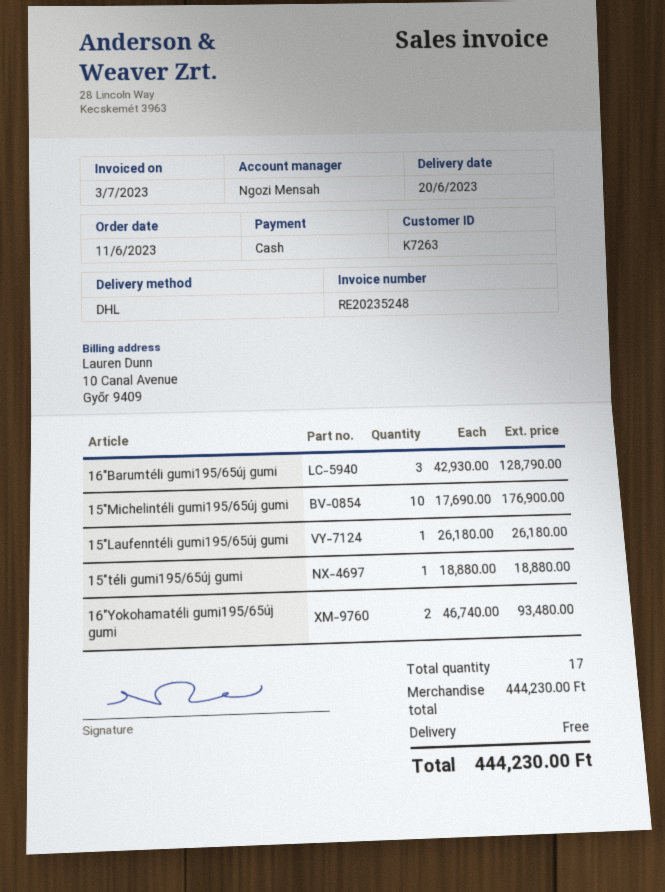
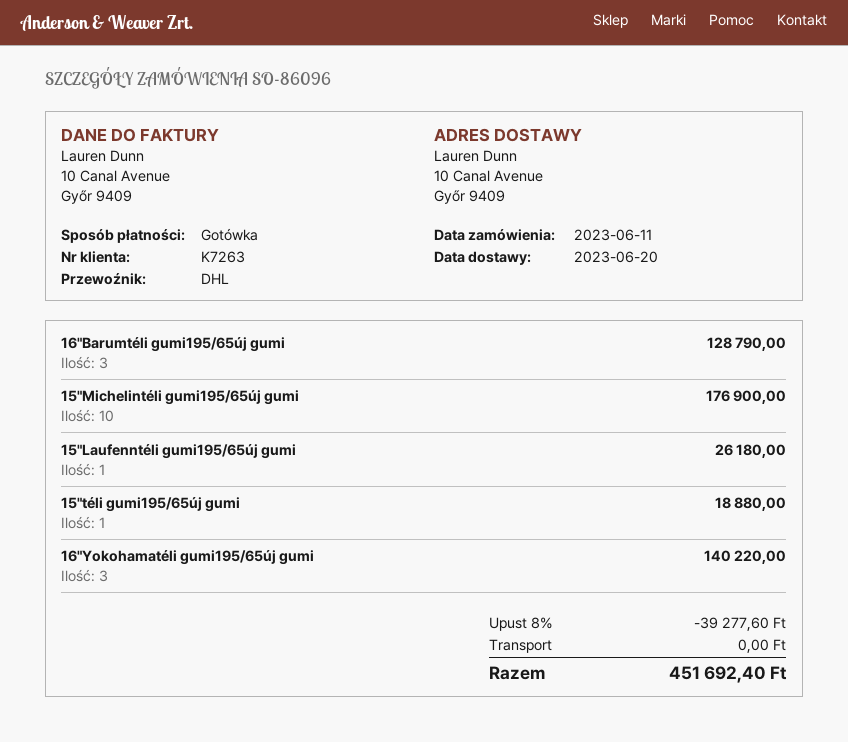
16"Yokohamatéli gumi195/65új gumi: 2 for 93480.00 -> 3 for 140220.00
discount: none -> 8% = 39277.60
total: 444230.00 -> 451692.40

